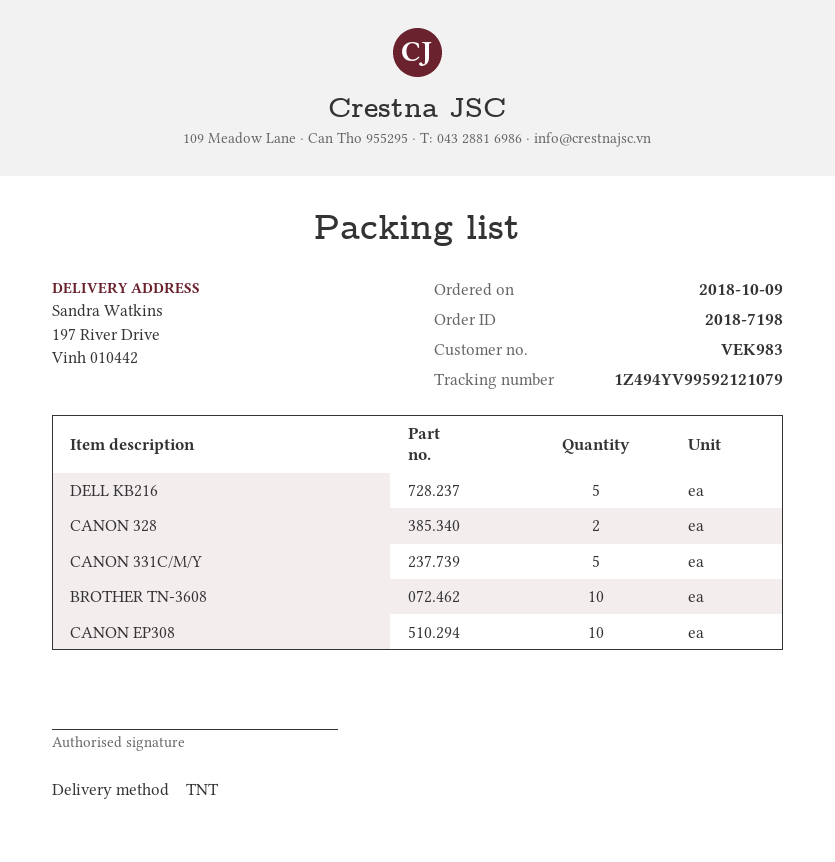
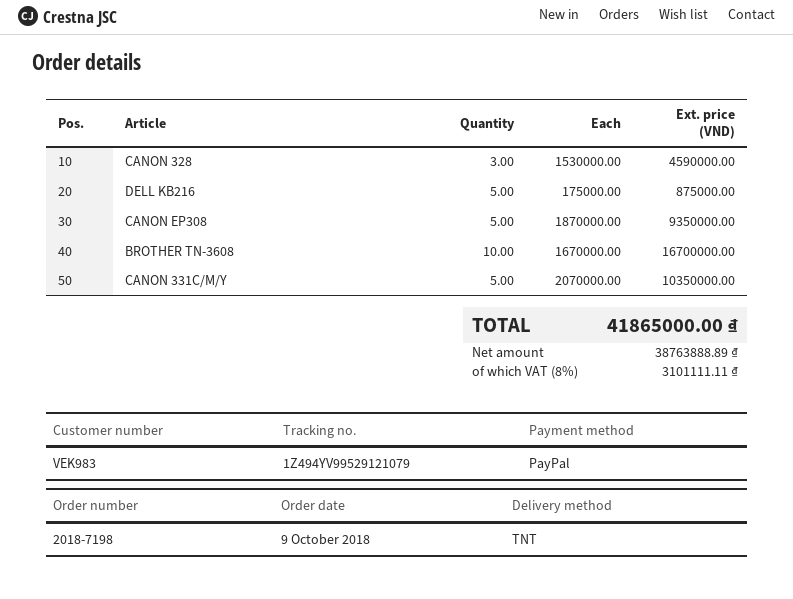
tracking number: 1Z494YV99592121079 -> 1Z494YV99529121079
CANON 328: 2 -> 3
CANON EP308: 10 -> 5

